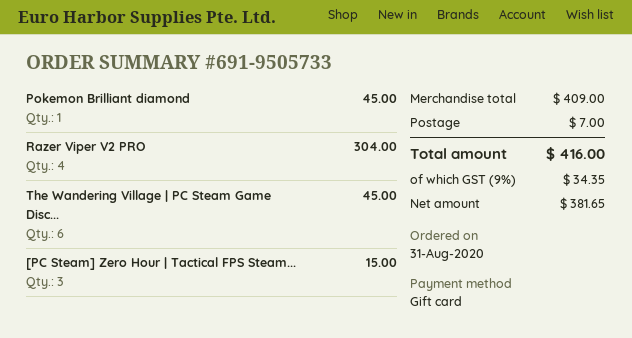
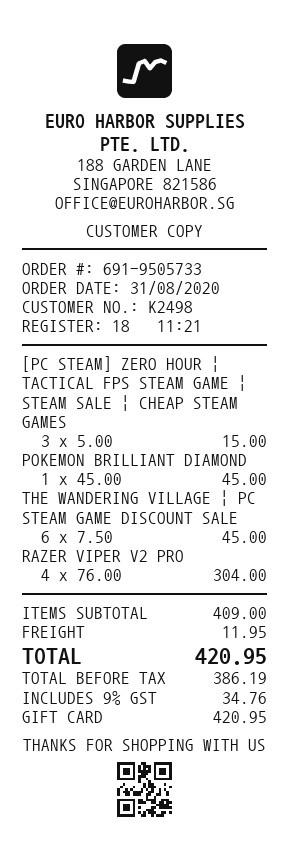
shipping: 7.00 -> 11.95
net: 381.65 -> 386.19
tax: 9% = 34.35 -> 9% = 34.76
total: 416.00 -> 420.95

